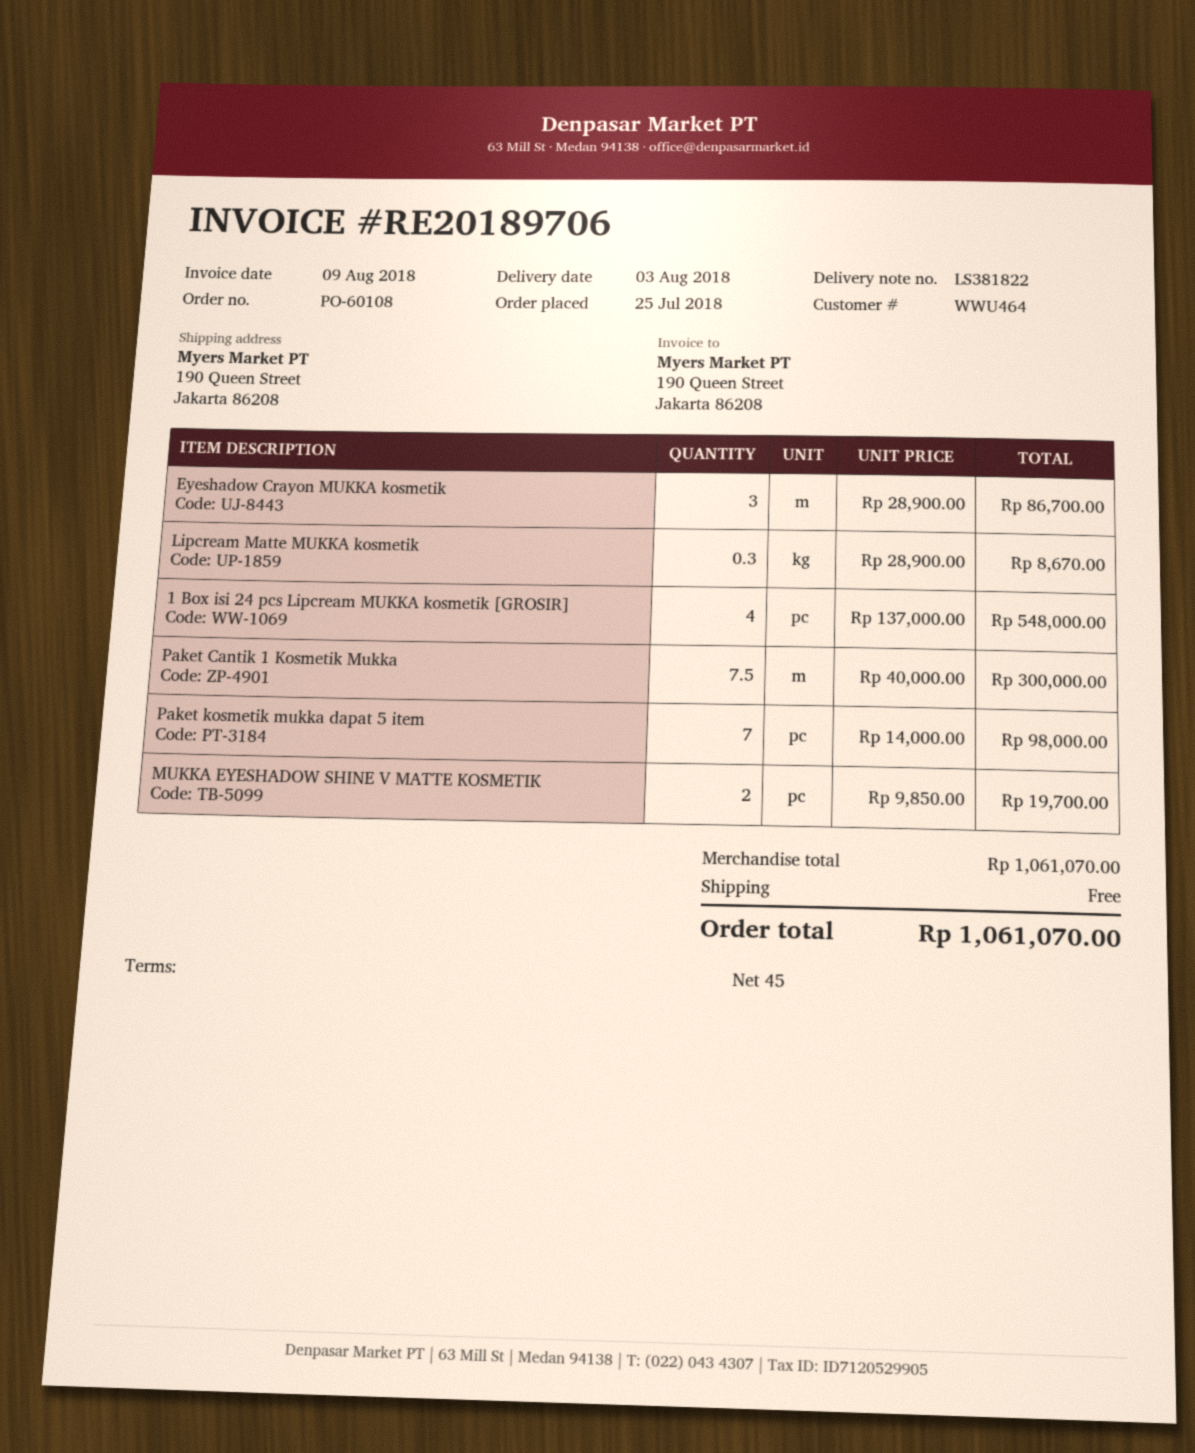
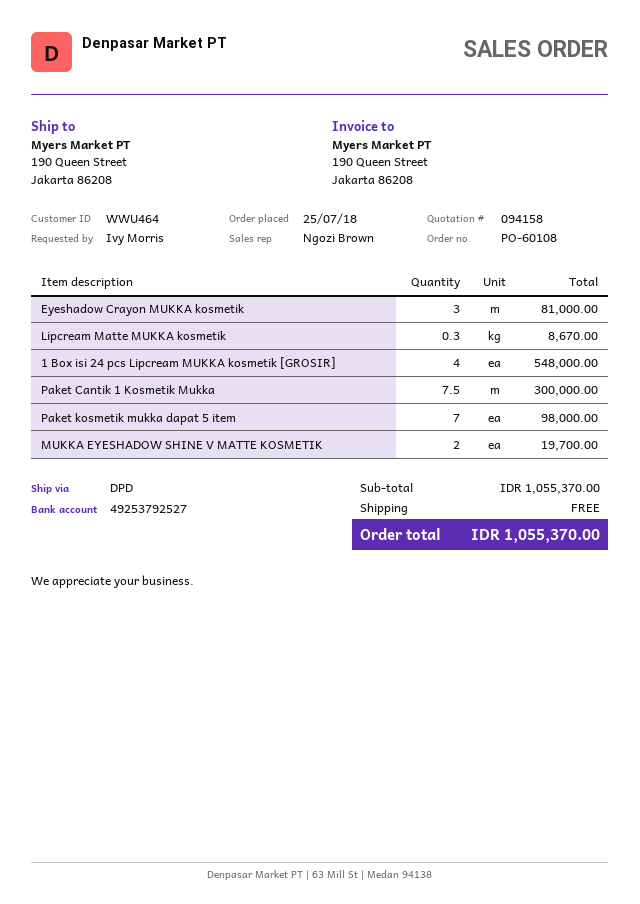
Eyeshadow Crayon MUKKA kosmetik: 3 for 86700.00 -> 3 for 81000.00
subtotal: 1061070.00 -> 1055370.00
total: 1061070.00 -> 1055370.00

